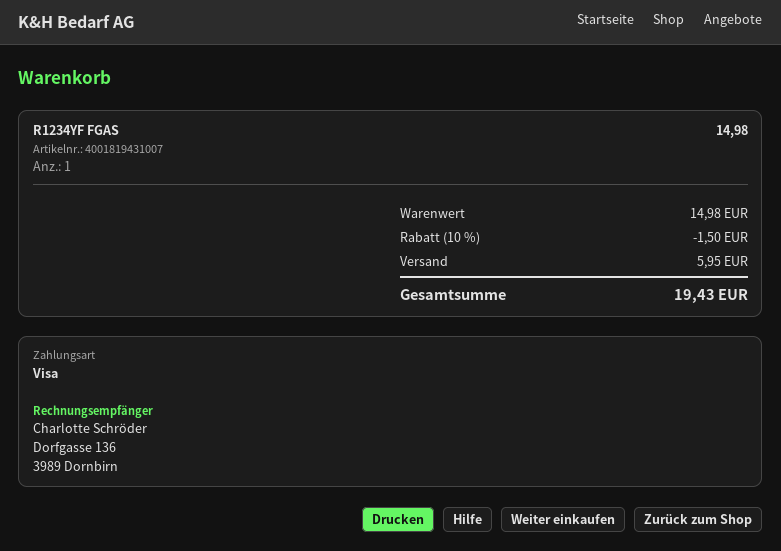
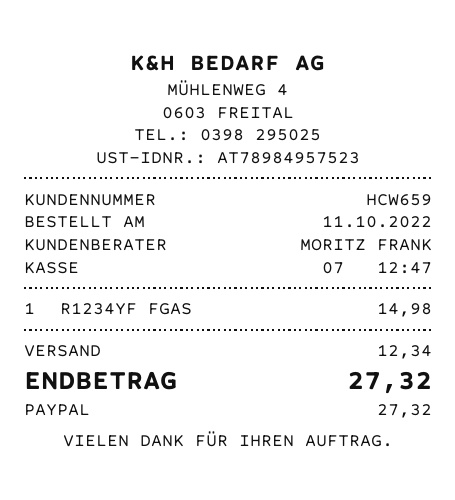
payment method: Visa -> PayPal
discount: 10% = 1.50 -> none
shipping: 5.95 -> 12.34
total: 19.43 -> 27.32

